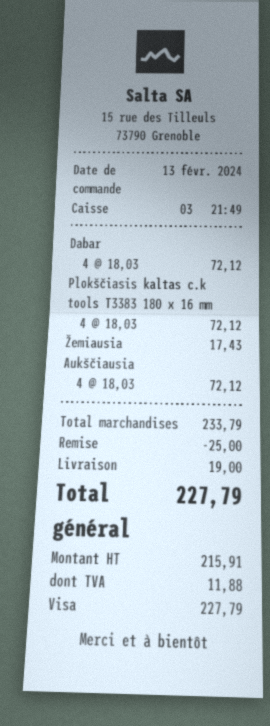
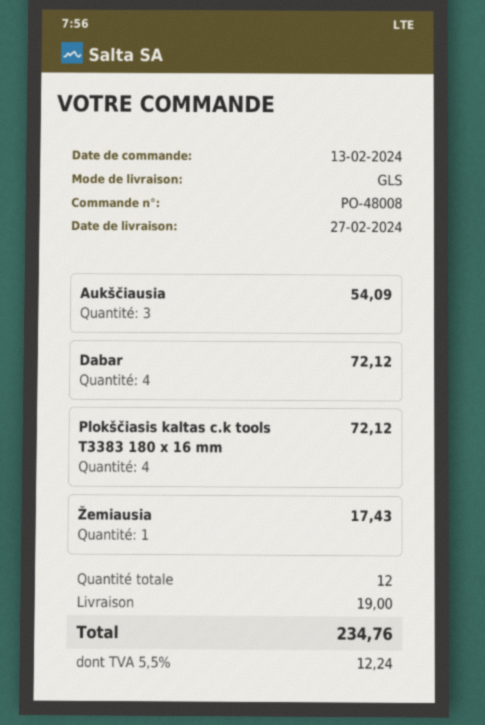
Aukščiausia: 4 for 72.12 -> 3 for 54.09
discount: 25.00 -> none
tax: 11.88 -> 12.24
total: 227.79 -> 234.76

